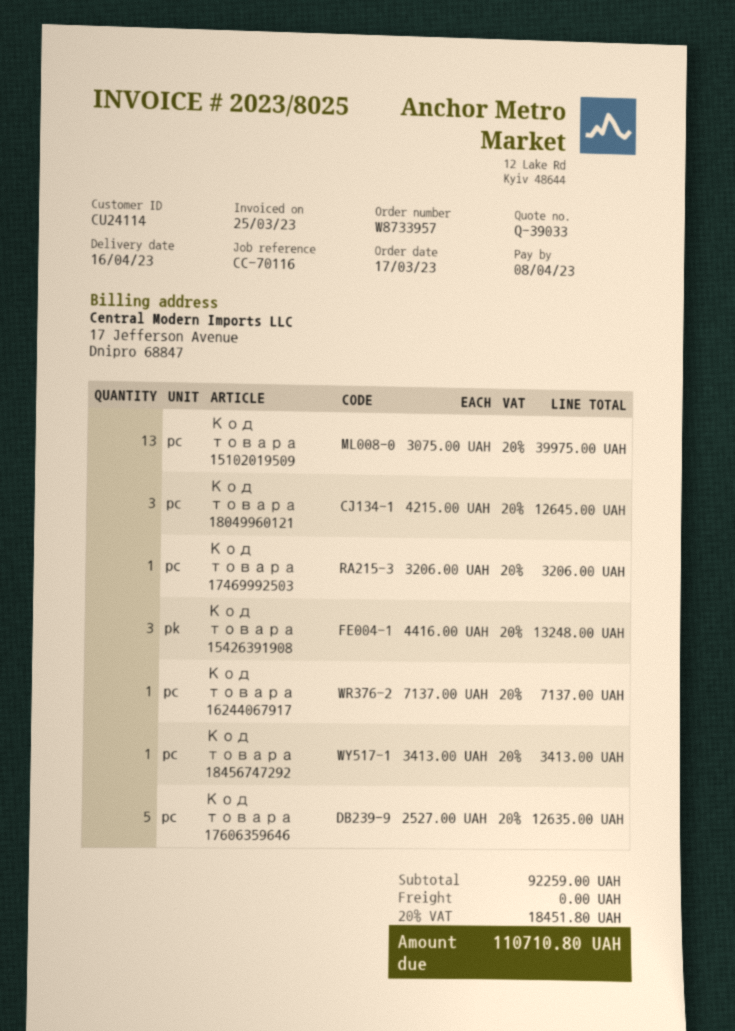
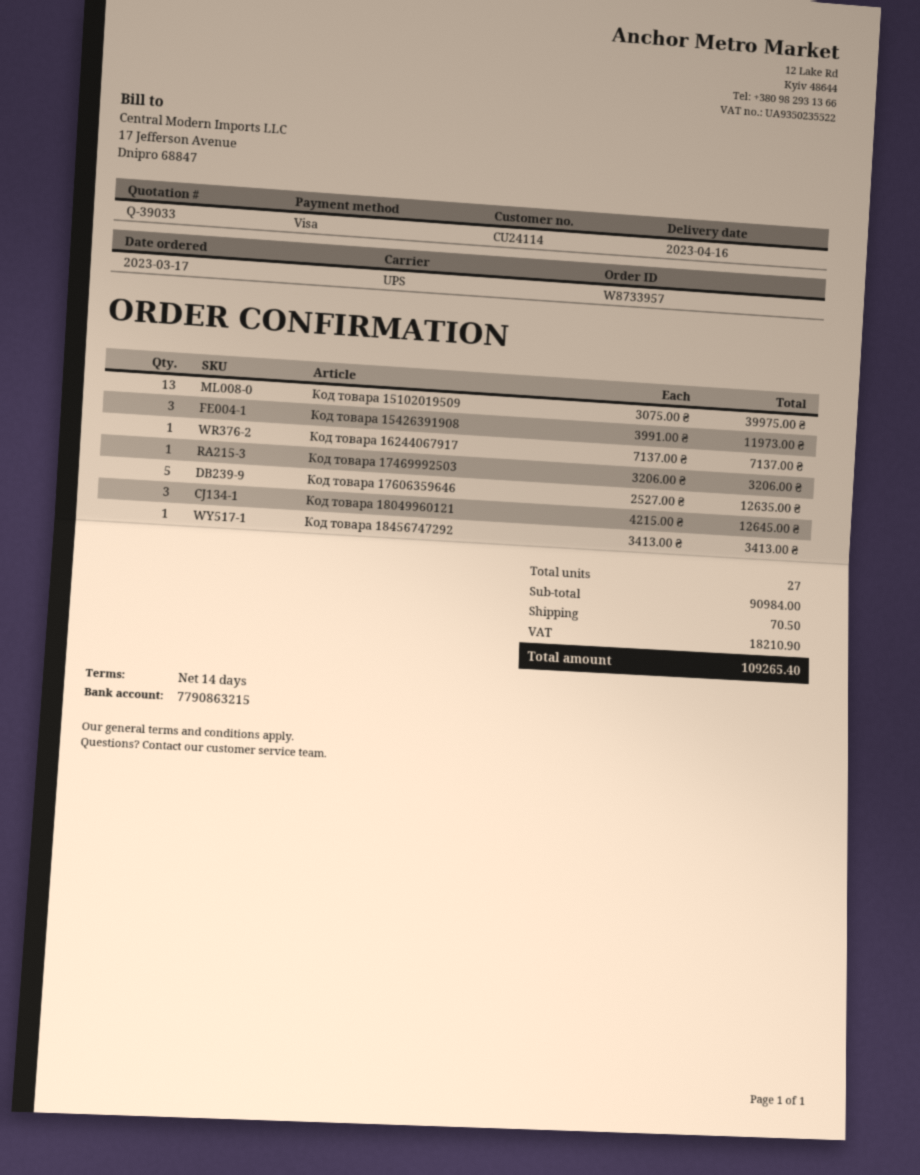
Код товара 15426391908: 3 x 4416.00 = 13248.00 -> 3 x 3991.00 = 11973.00
subtotal: 92259.00 -> 90984.00
shipping: 0.00 -> 70.50
tax: 18451.80 -> 18210.90
total: 110710.80 -> 109265.40

